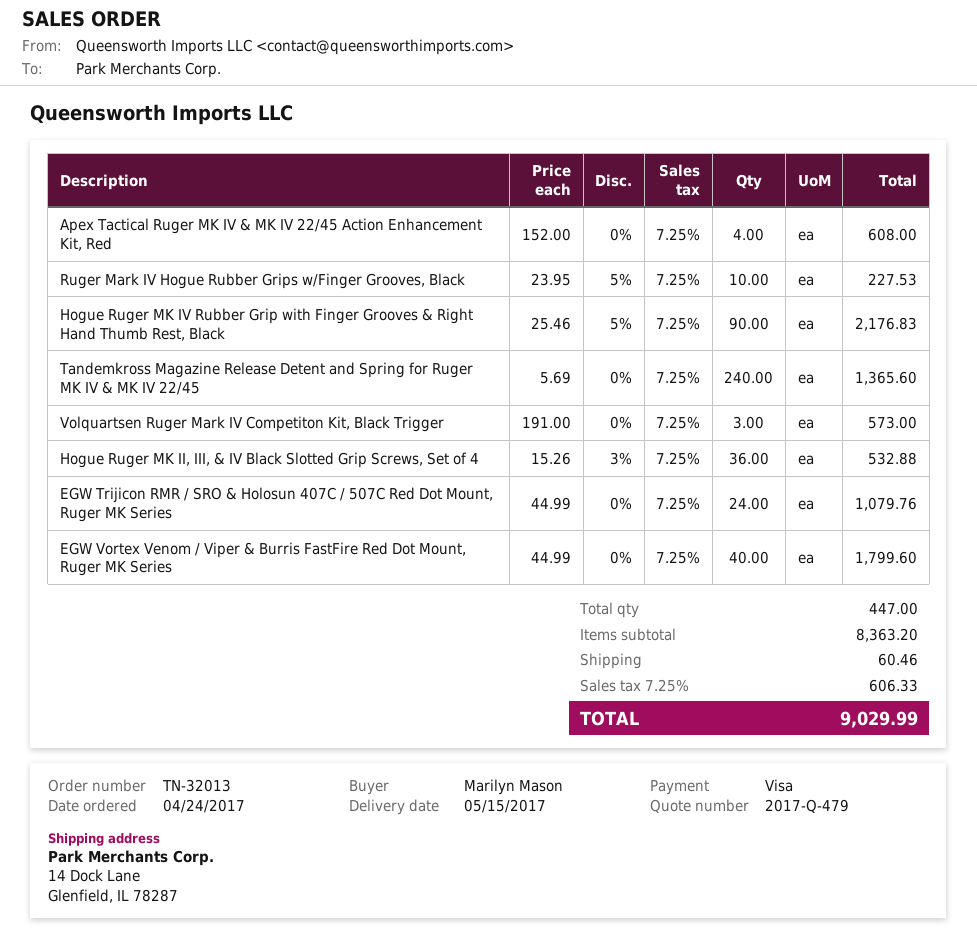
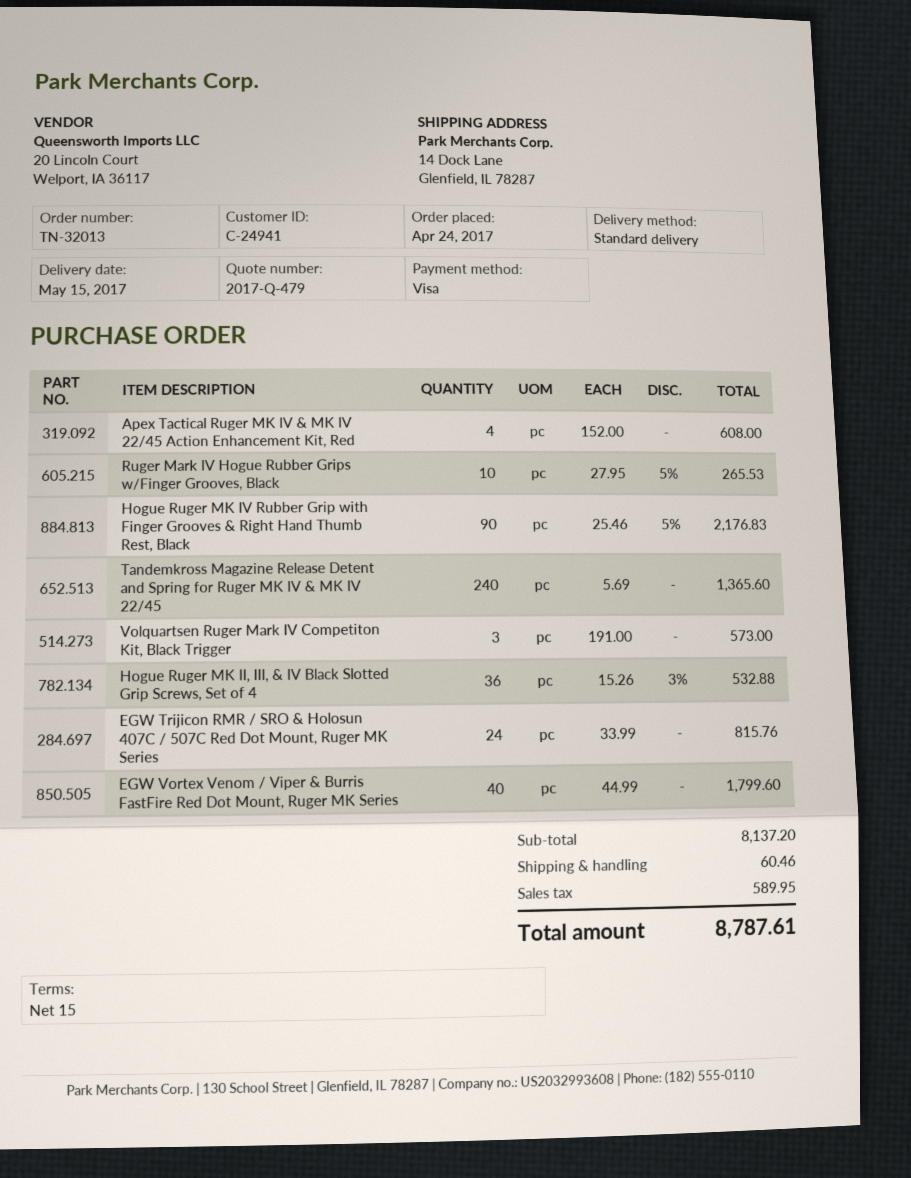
Ruger Mark IV Hogue Rubber Grips w/Finger Grooves, Black: 10 x 23.95 - 5% = 227.53 -> 10 x 27.95 - 5% = 265.53
EGW Trijicon RMR / SRO & Holosun 407C / 507C Red Dot Mount, Ruger MK Series: 24 x 44.99 = 1079.76 -> 24 x 33.99 = 815.76
subtotal: 8363.20 -> 8137.20
tax: 606.33 -> 589.95
total: 9029.99 -> 8787.61

